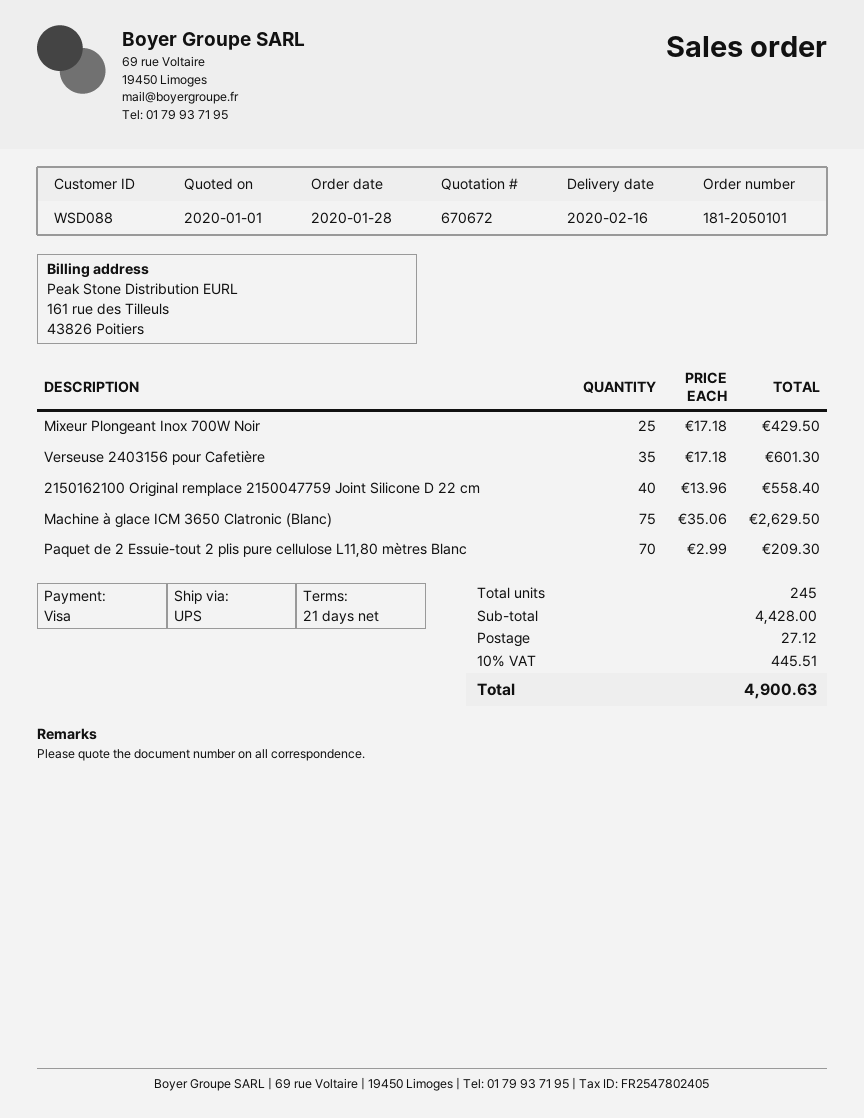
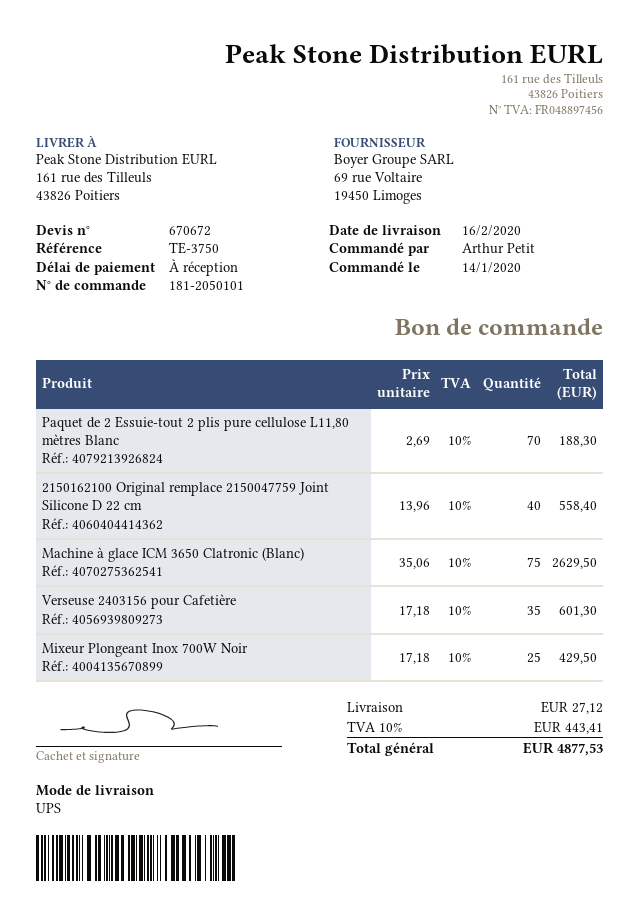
order date: 2020-01-28 -> 2020-01-14
payment terms: 21 days -> on receipt
Paquet de 2 Essuie-tout 2 plis pure cellulose L11,80 mètres Blanc: 70 x 2.99 = 209.30 -> 70 x 2.69 = 188.30
tax: 10% = 445.51 -> 10% = 443.41
total: 4900.63 -> 4877.53

